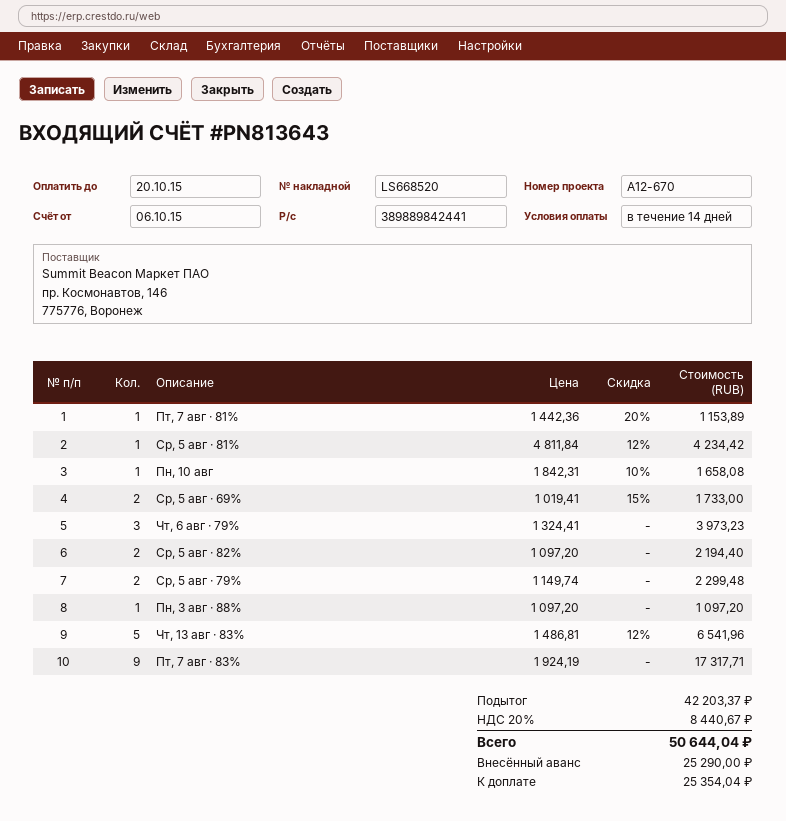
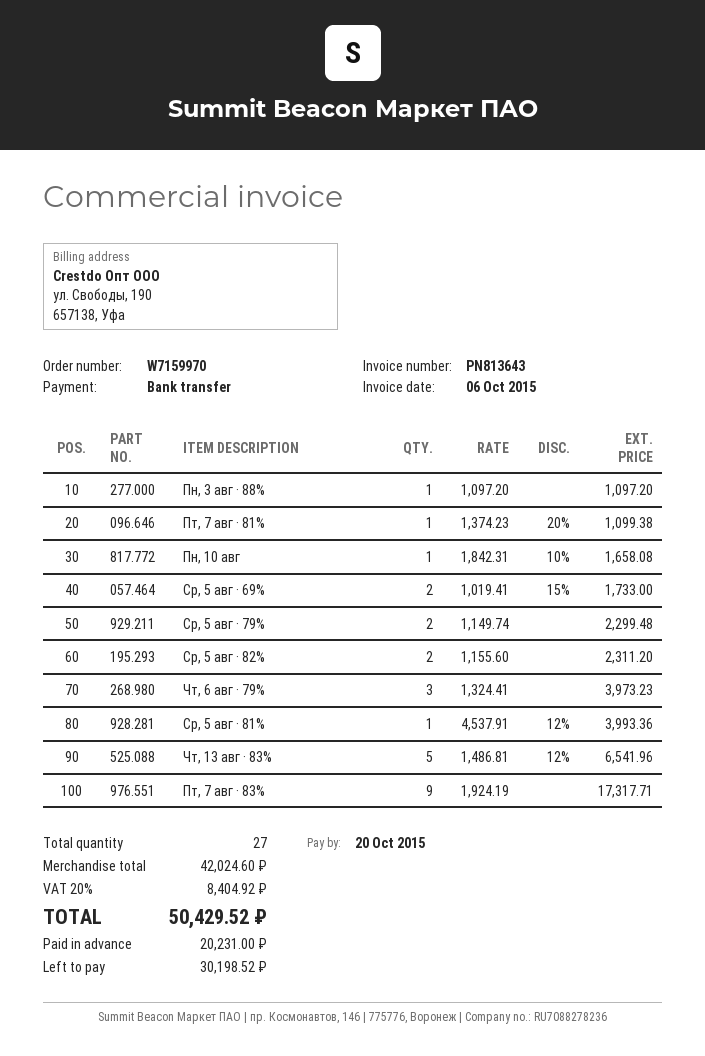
Пт, 7 авг · 81%: 1 x 1442.36 - 20% = 1153.89 -> 1 x 1374.23 - 20% = 1099.38
Ср, 5 авг · 81%: 1 x 4811.84 - 12% = 4234.42 -> 1 x 4537.91 - 12% = 3993.36
Ср, 5 авг · 82%: 2 x 1097.20 = 2194.40 -> 2 x 1155.60 = 2311.20
subtotal: 42203.37 -> 42024.60
tax: 20% = 8440.67 -> 20% = 8404.92
total: 50644.04 -> 50429.52
deposit: 25290.00 -> 20231.00
balance: 25354.04 -> 30198.52

